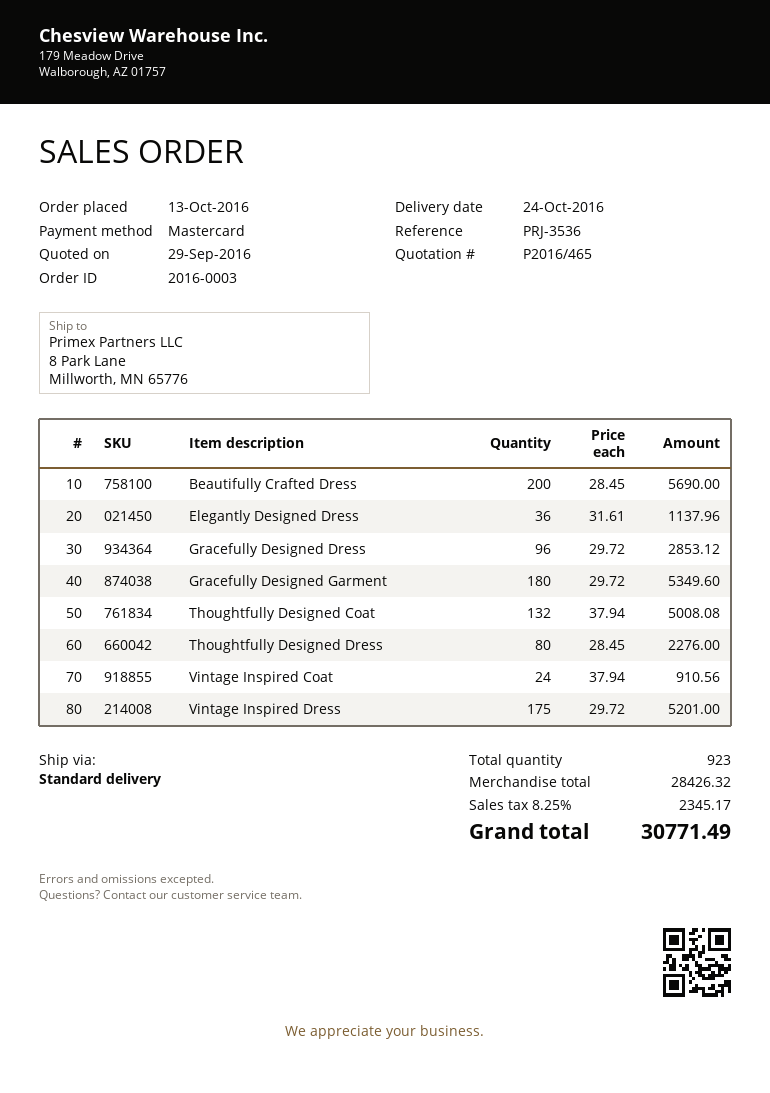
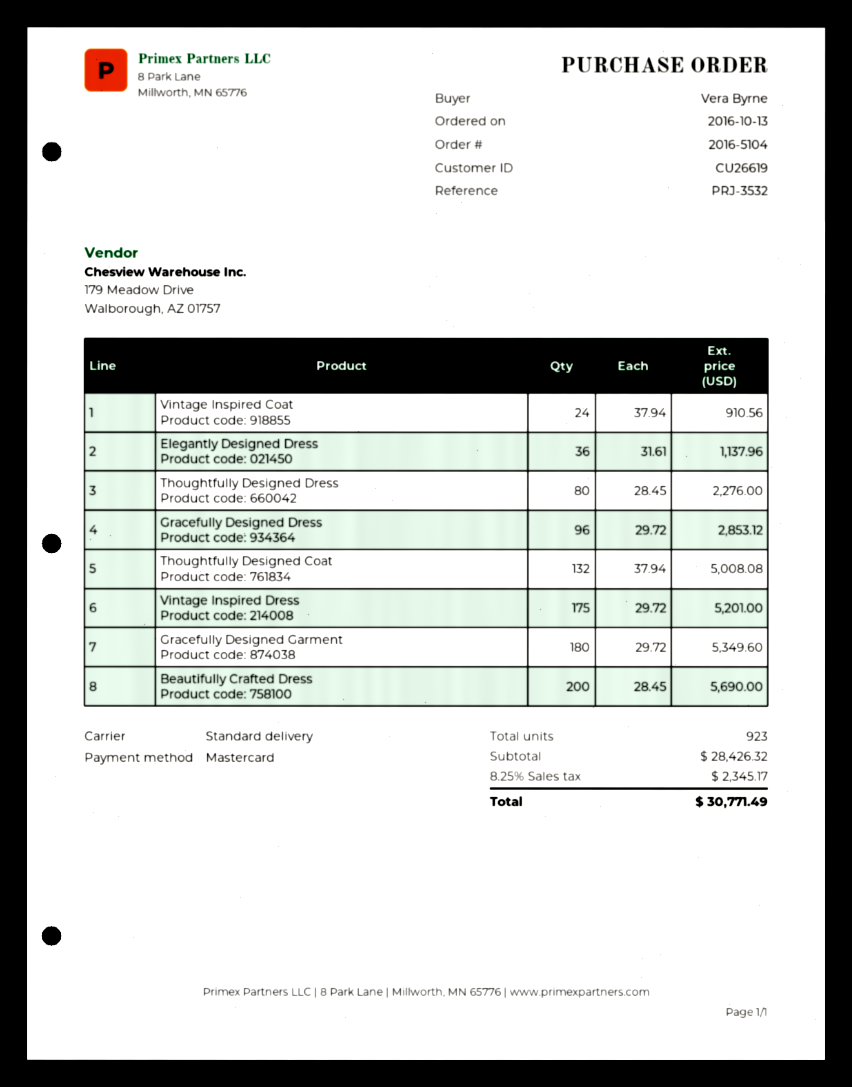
order number: 2016-0003 -> 2016-5104
reference: PRJ-3536 -> PRJ-3532

